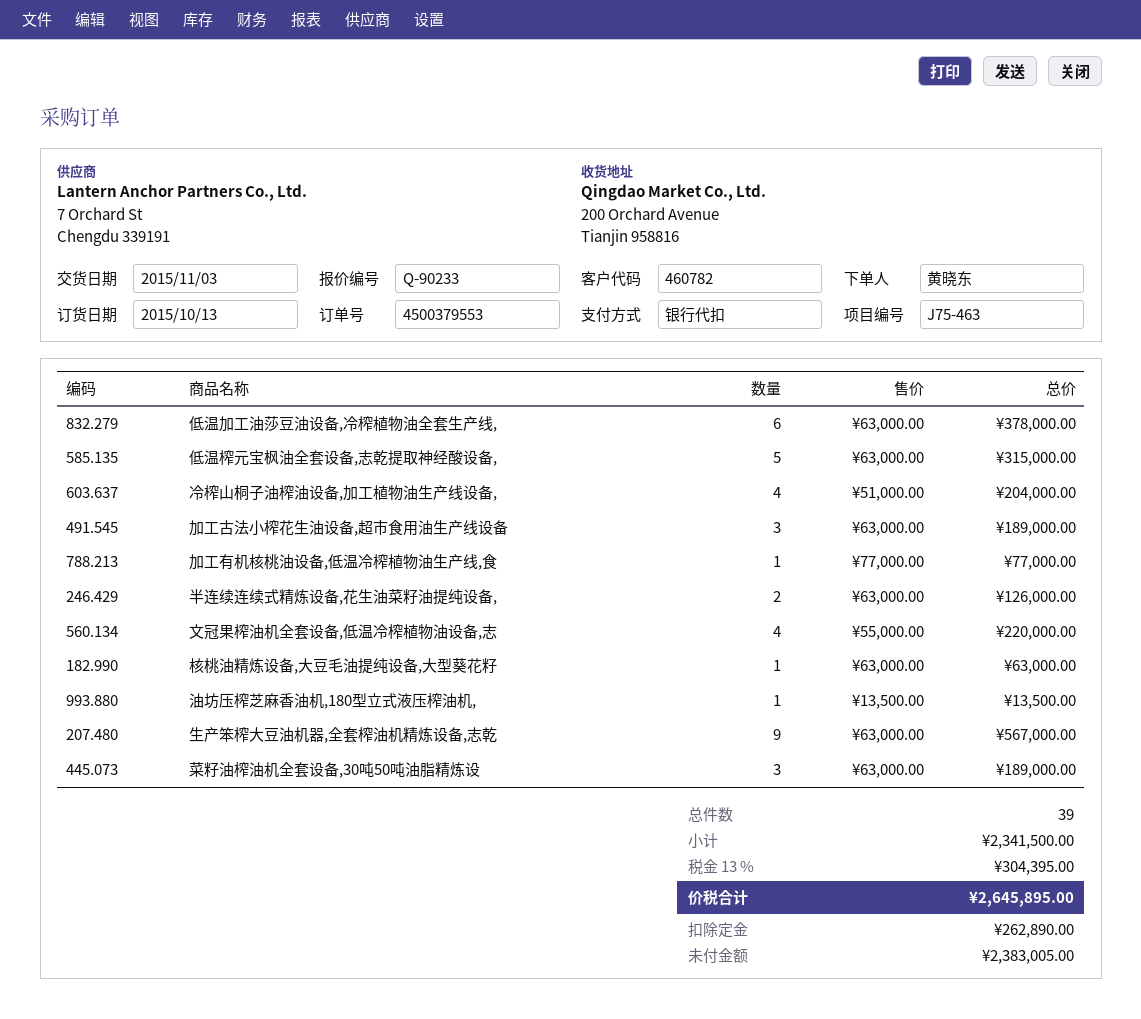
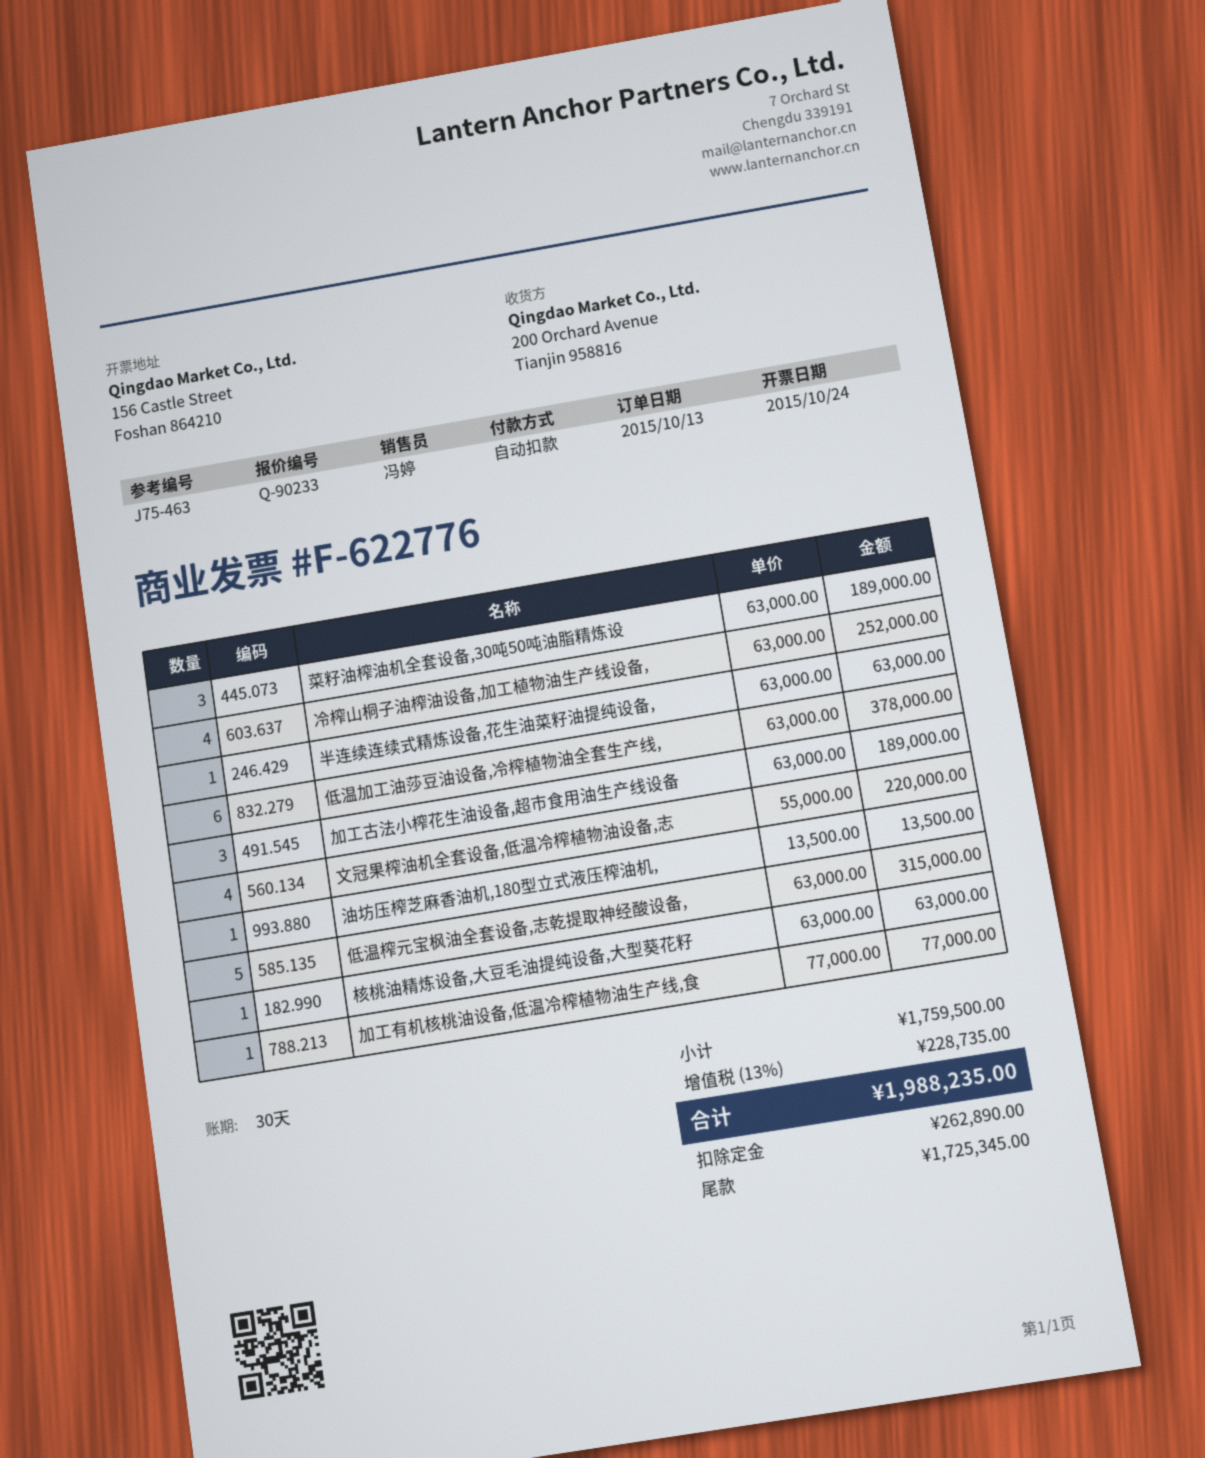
冷榨山桐子油榨油设备,加工植物油生产线设备,: 4 x 51000.00 = 204000.00 -> 4 x 63000.00 = 252000.00
半连续连续式精炼设备,花生油菜籽油提纯设备,: 2 x 63000.00 = 126000.00 -> 1 x 63000.00 = 63000.00
生产笨榨大豆油机器,全套榨油机精炼设备,志乾: 9 x 63000.00 = 567000.00 -> none
subtotal: 2341500.00 -> 1759500.00
tax: 13% = 304395.00 -> 13% = 228735.00
total: 2645895.00 -> 1988235.00
balance: 2383005.00 -> 1725345.00

